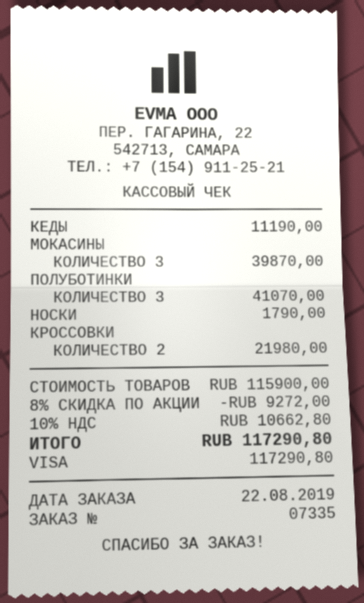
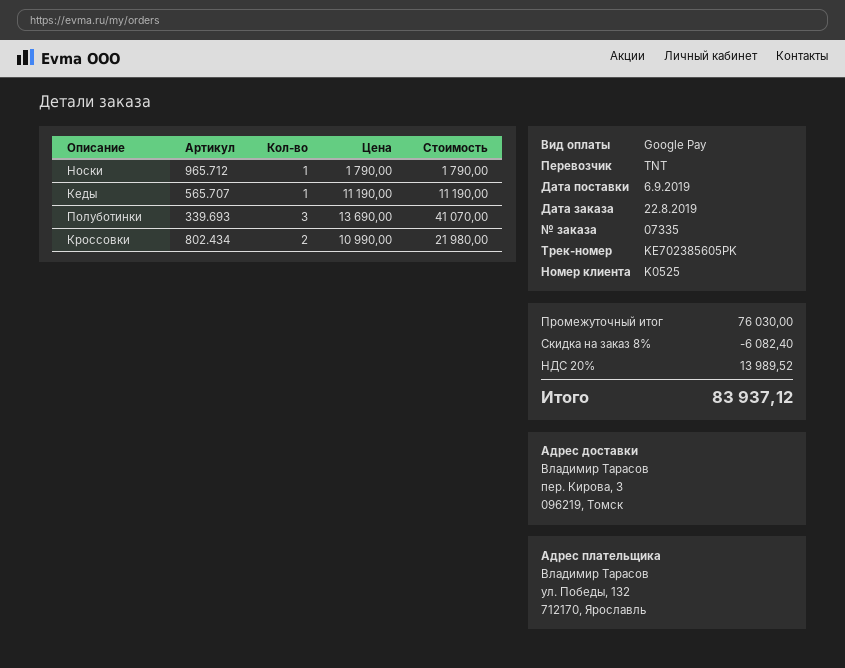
payment method: Visa -> Google Pay
МОКАСИНЫ: 3 for 39870.00 -> none
subtotal: 115900.00 -> 76030.00
discount: 8% = 9272.00 -> 8% = 6082.40
tax: 10% = 10662.80 -> 20% = 13989.52
total: 117290.80 -> 83937.12

